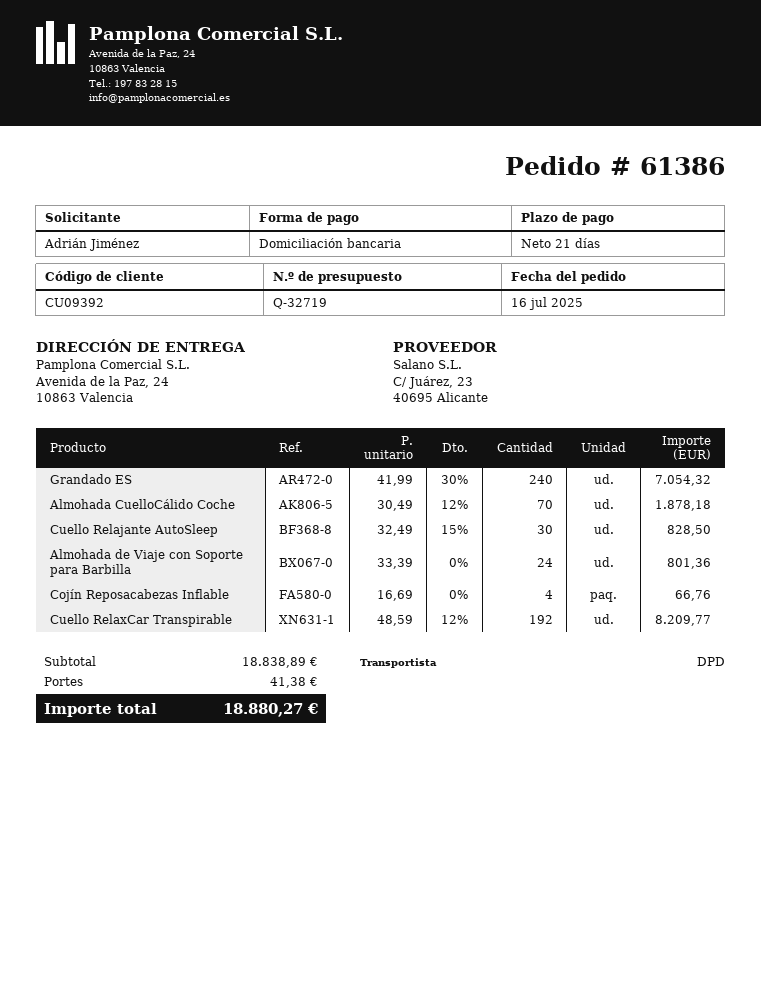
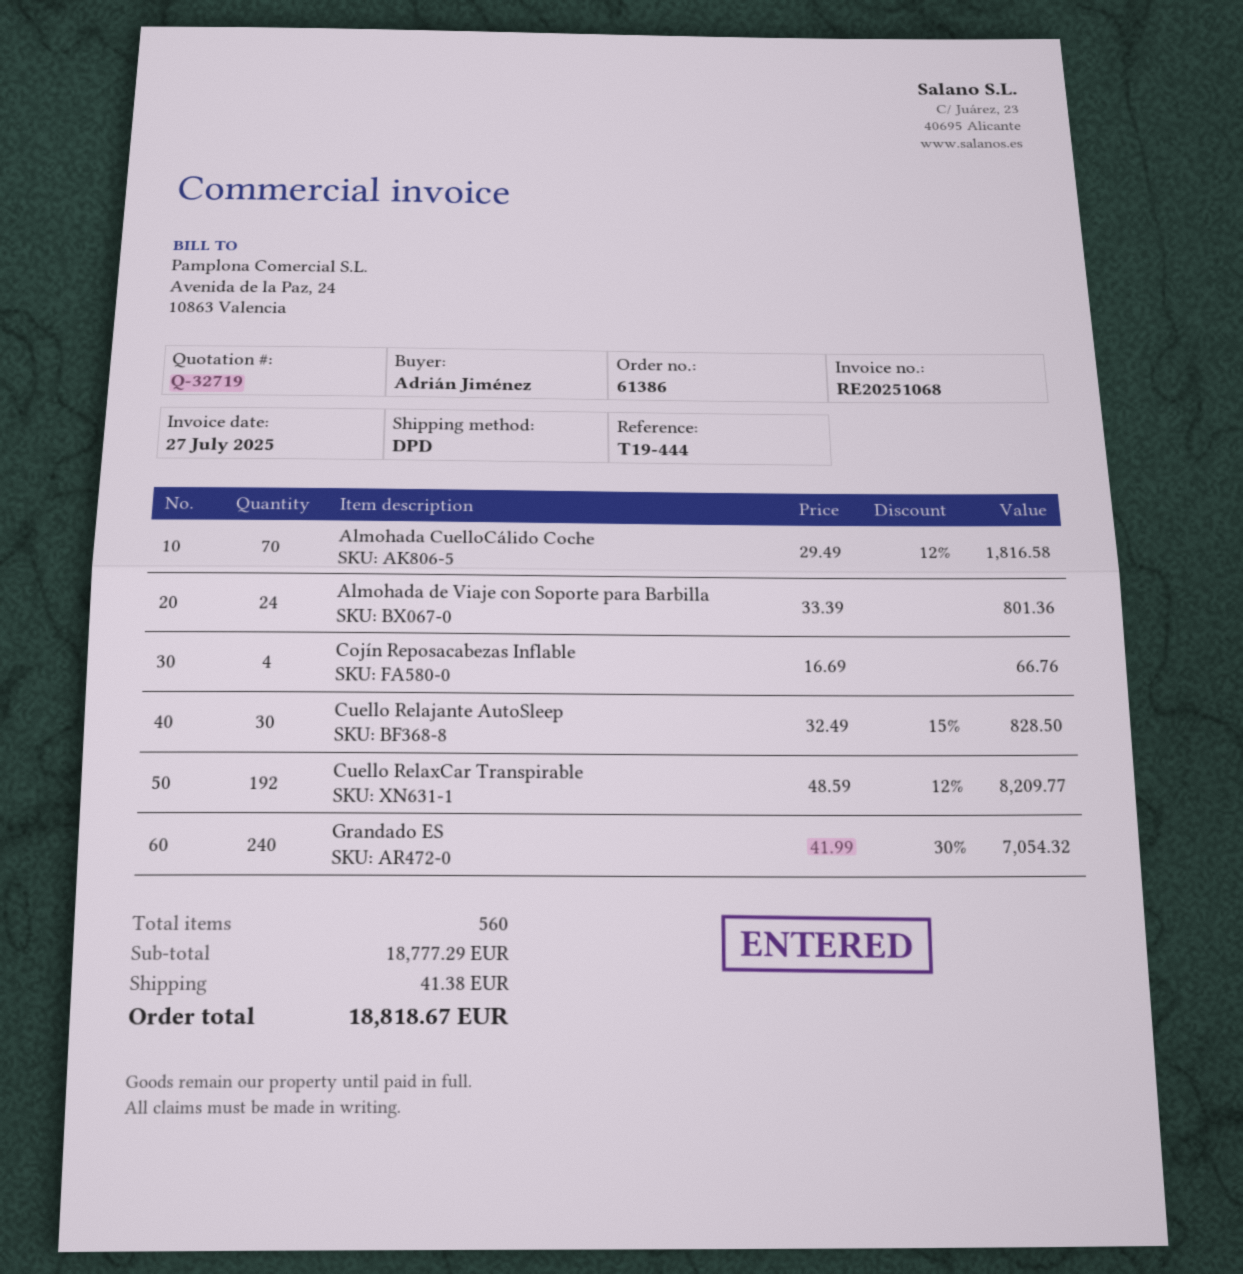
Almohada CuelloCálido Coche: 70 x 30.49 - 12% = 1878.18 -> 70 x 29.49 - 12% = 1816.58
subtotal: 18838.89 -> 18777.29
total: 18880.27 -> 18818.67

